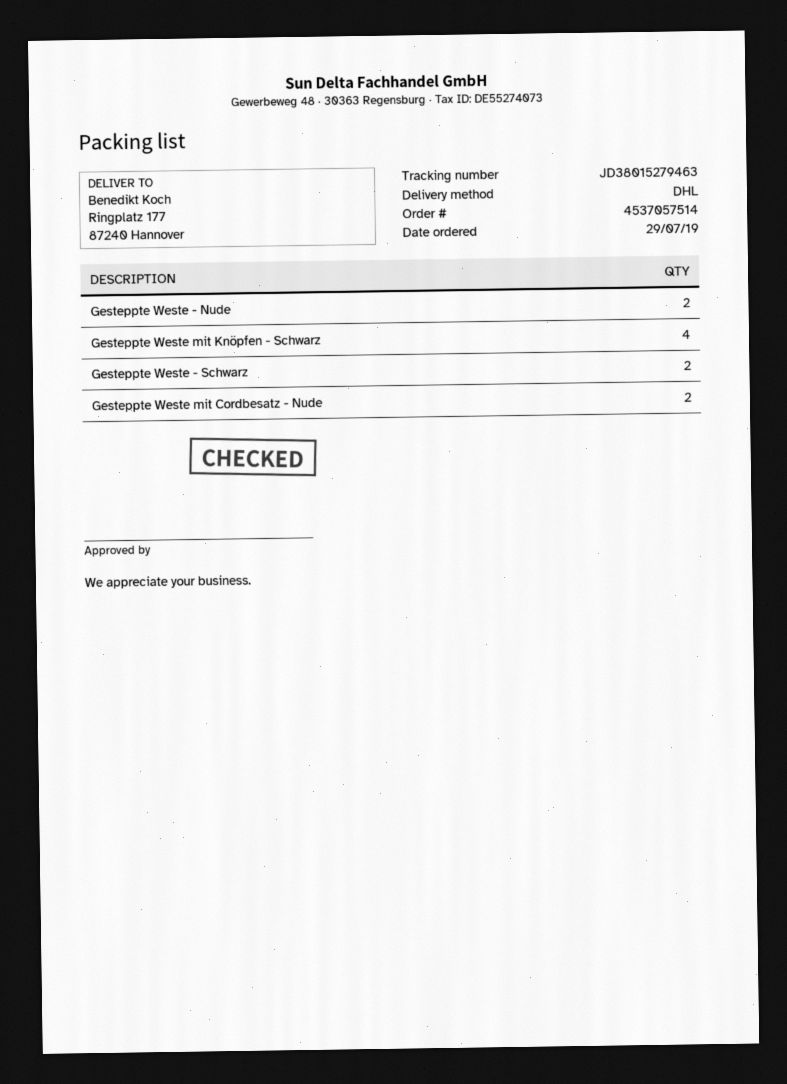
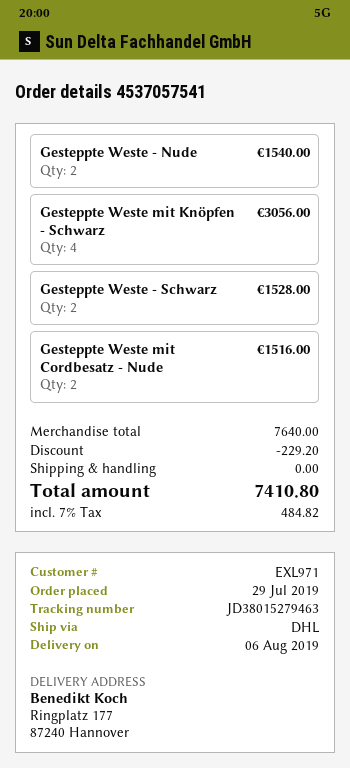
order number: 4537057514 -> 4537057541

